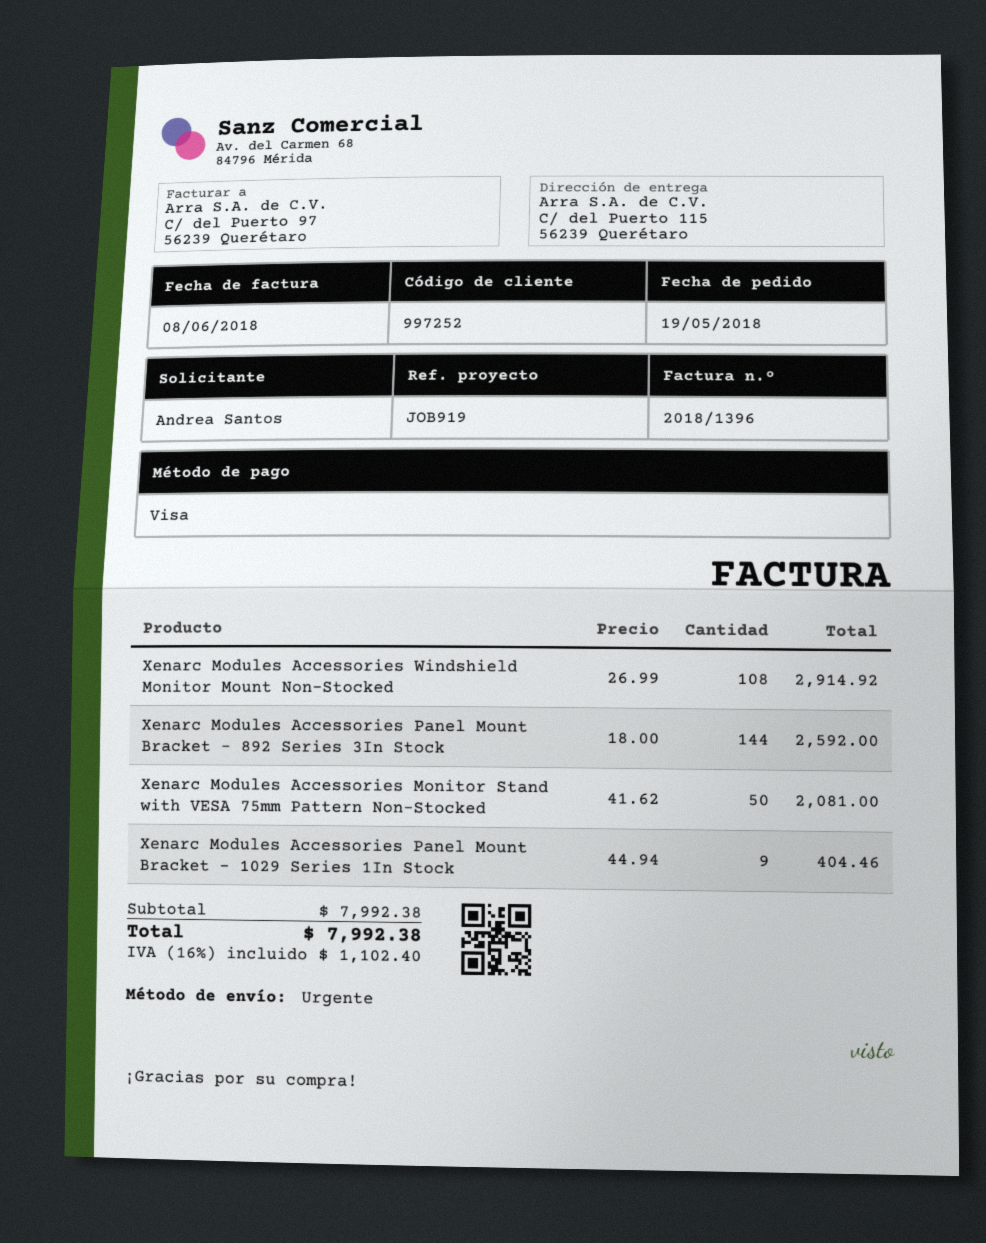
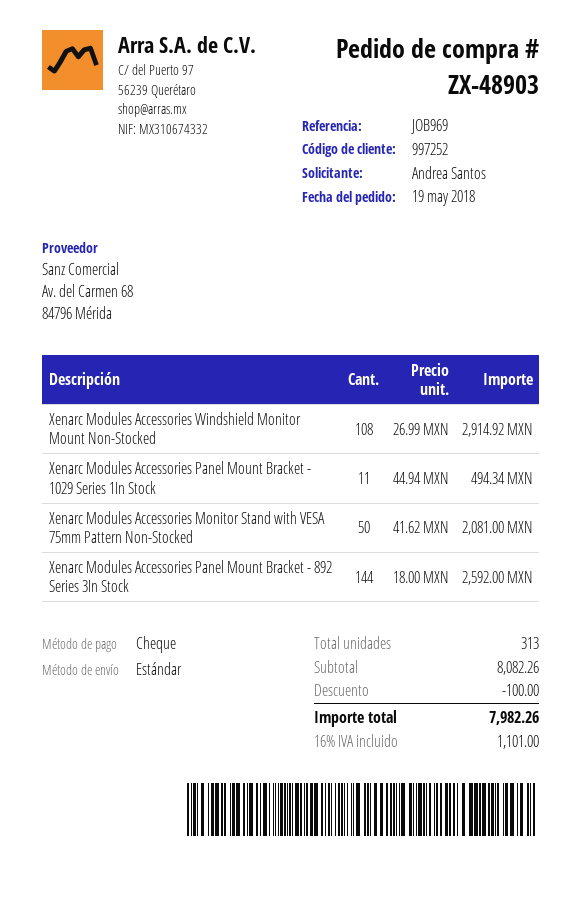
reference: JOB919 -> JOB969
payment method: Visa -> cheque
shipping method: express -> standard
Xenarc Modules Accessories Panel Mount Bracket - 1029 Series 1In Stock: 9 x 44.94 = 404.46 -> 11 x 44.94 = 494.34
subtotal: 7992.38 -> 8082.26
discount: none -> 100.00
tax: 16% = 1102.40 -> 16% = 1101.00
total: 7992.38 -> 7982.26

